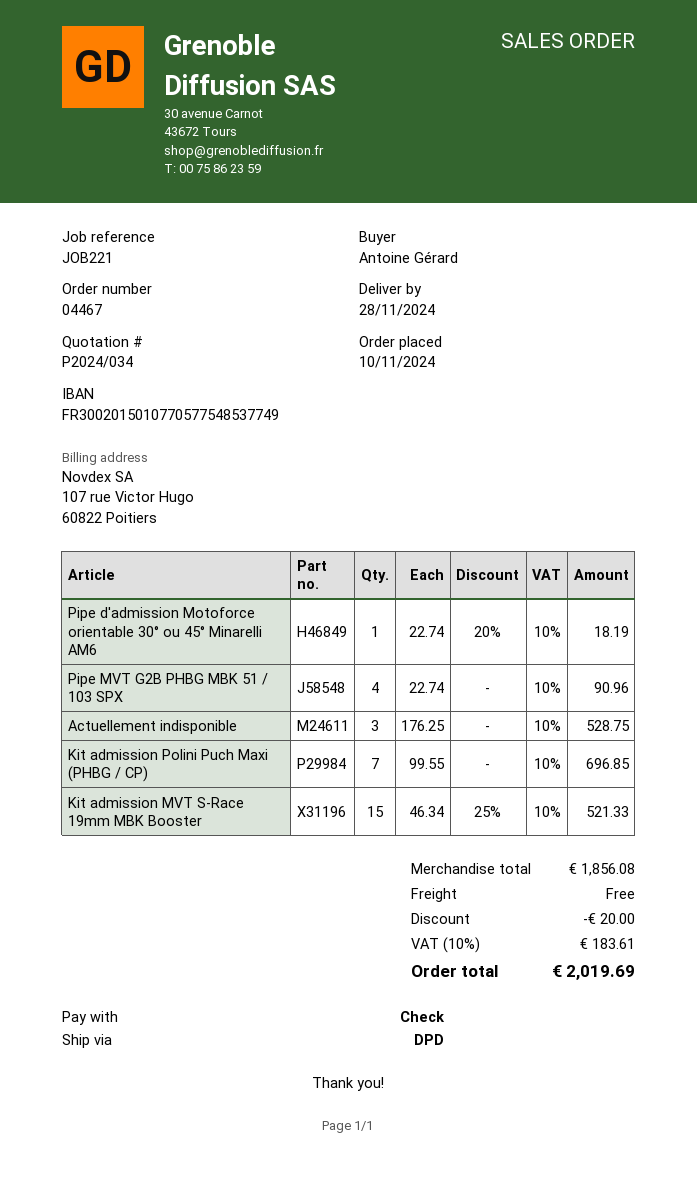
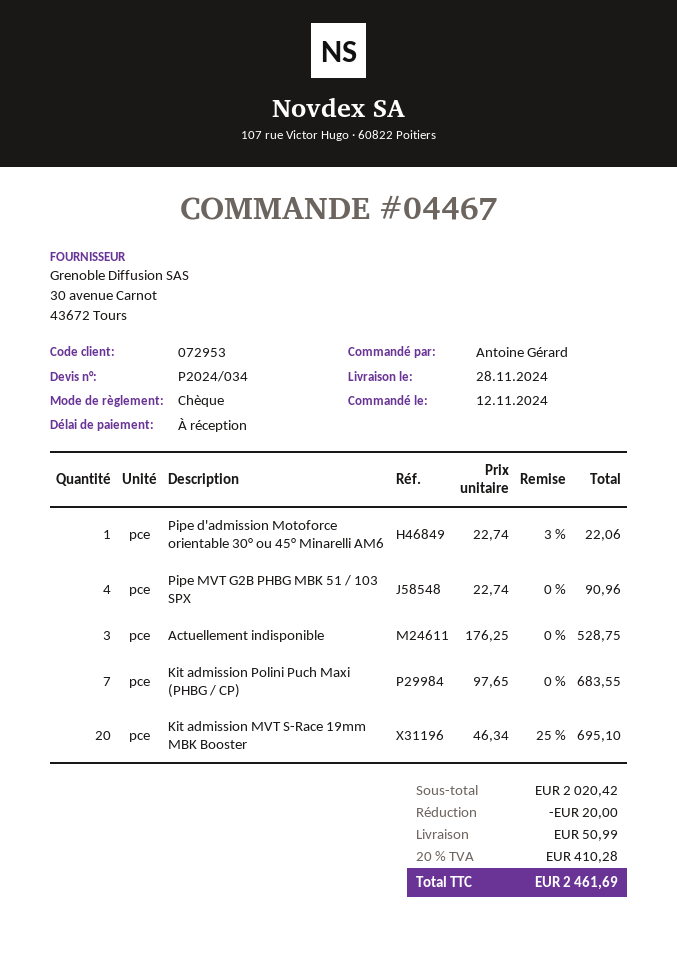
order date: 2024-11-10 -> 2024-11-12
Pipe d'admission Motoforce orientable 30° ou 45° Minarelli AM6: 1 x 22.74 - 20% = 18.19 -> 1 x 22.74 - 3% = 22.06
Kit admission Polini Puch Maxi (PHBG / CP): 7 x 99.55 = 696.85 -> 7 x 97.65 = 683.55
Kit admission MVT S-Race 19mm MBK Booster: 15 x 46.34 - 25% = 521.33 -> 20 x 46.34 - 25% = 695.10
subtotal: 1856.08 -> 2020.42
shipping: 0.00 -> 50.99
tax: 10% = 183.61 -> 20% = 410.28
total: 2019.69 -> 2461.69

